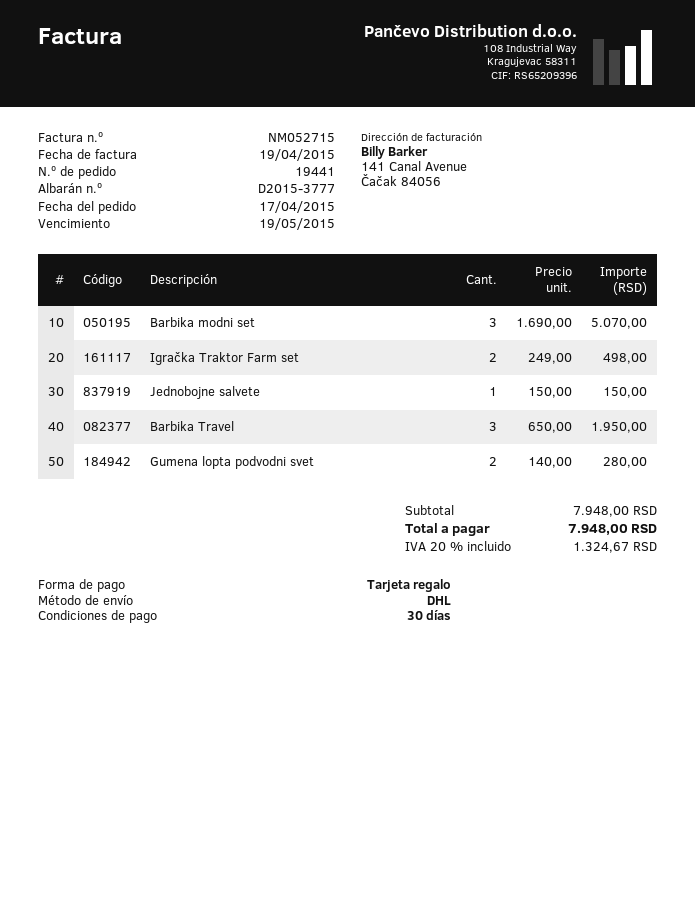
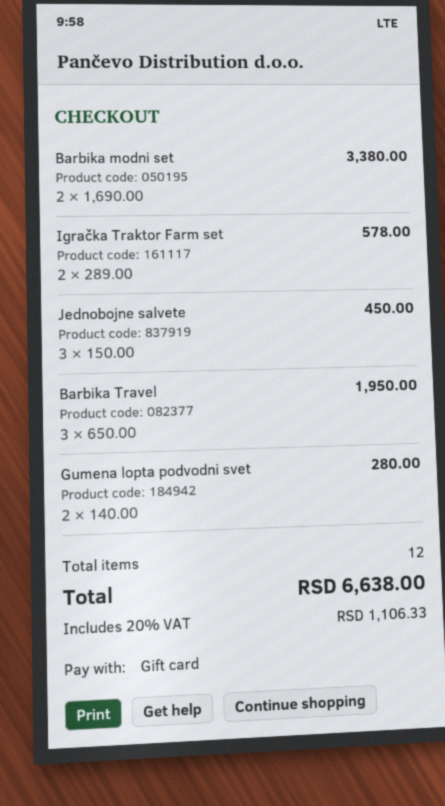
Barbika modni set: 3 x 1690.00 = 5070.00 -> 2 x 1690.00 = 3380.00
Igračka Traktor Farm set: 2 x 249.00 = 498.00 -> 2 x 289.00 = 578.00
Jednobojne salvete: 1 x 150.00 = 150.00 -> 3 x 150.00 = 450.00
tax: 20% = 1324.67 -> 20% = 1106.33
total: 7948.00 -> 6638.00

